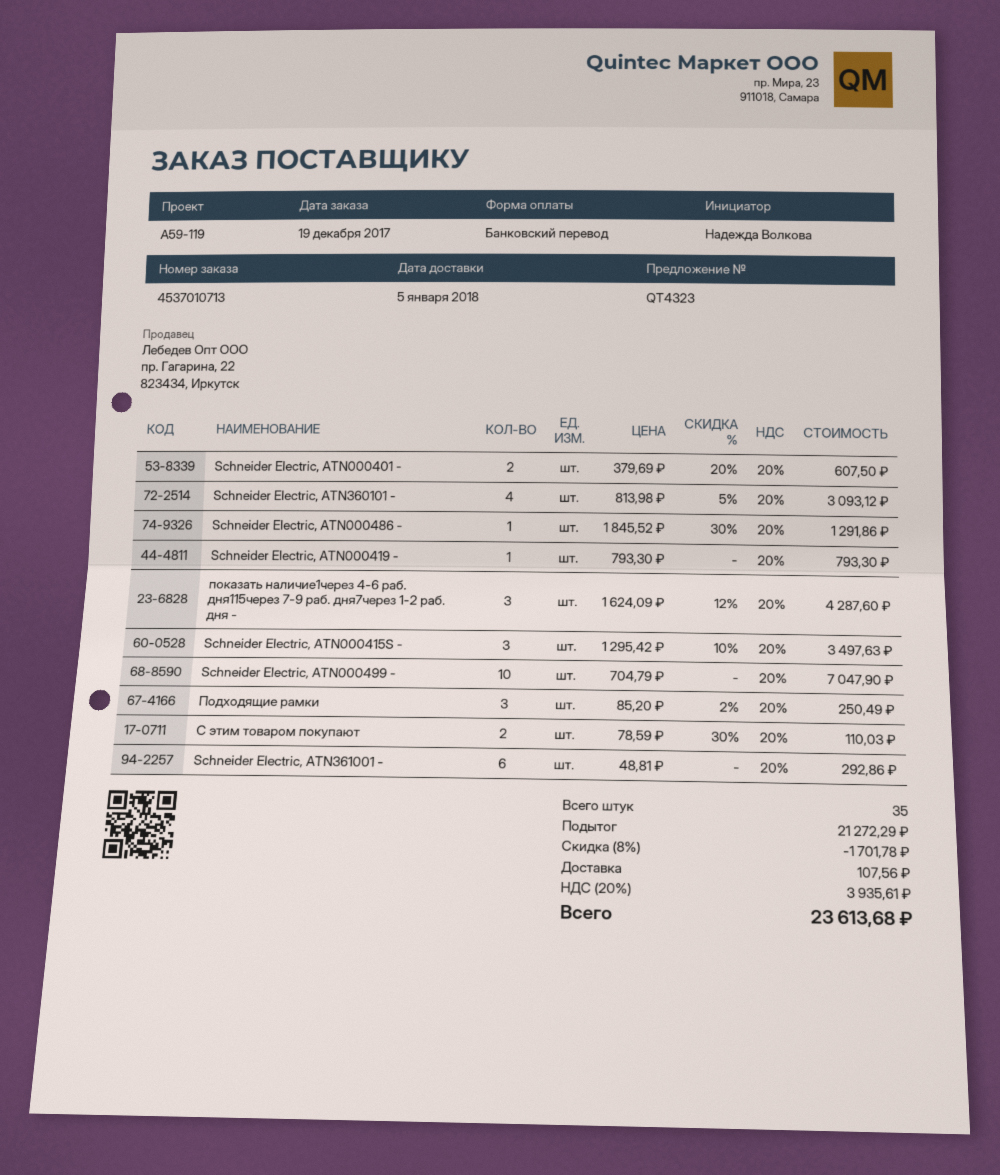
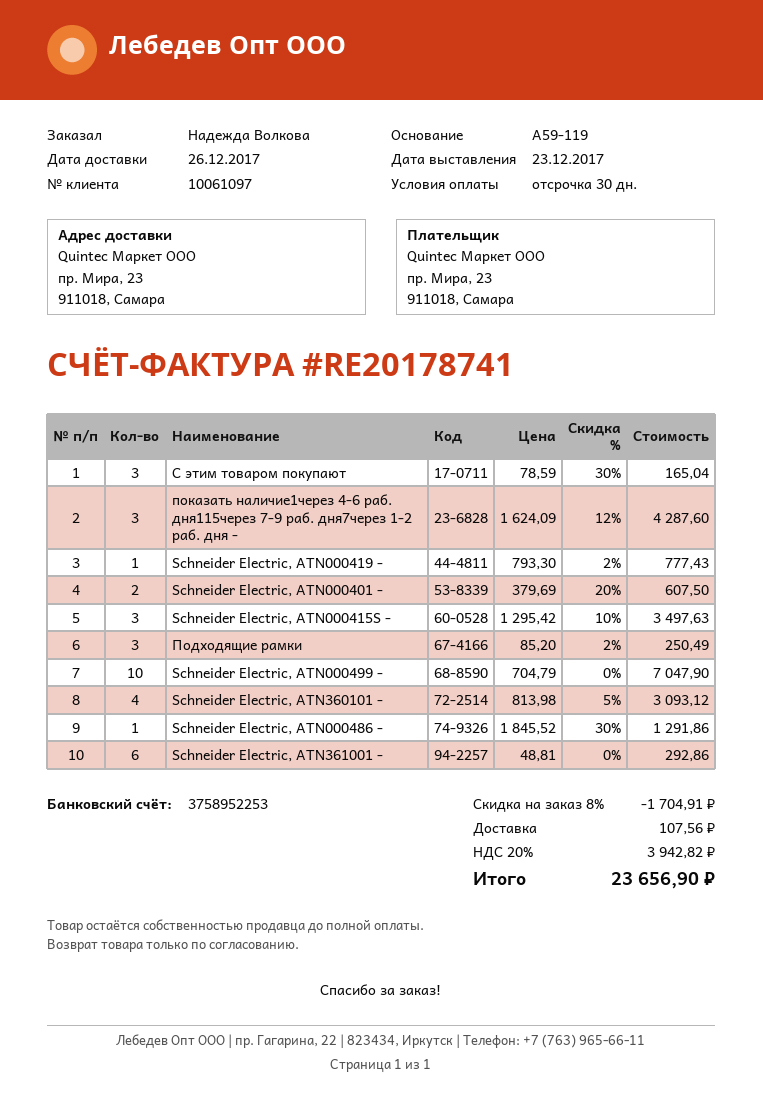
delivery date: 2018-01-05 -> 2017-12-26
Schneider Electric, ATN000419 -: 1 x 793.30 = 793.30 -> 1 x 793.30 - 2% = 777.43
С этим товаром покупают: 2 x 78.59 - 30% = 110.03 -> 3 x 78.59 - 30% = 165.04
discount: 8% = 1701.78 -> 8% = 1704.91
tax: 20% = 3935.61 -> 20% = 3942.82
total: 23613.68 -> 23656.90

